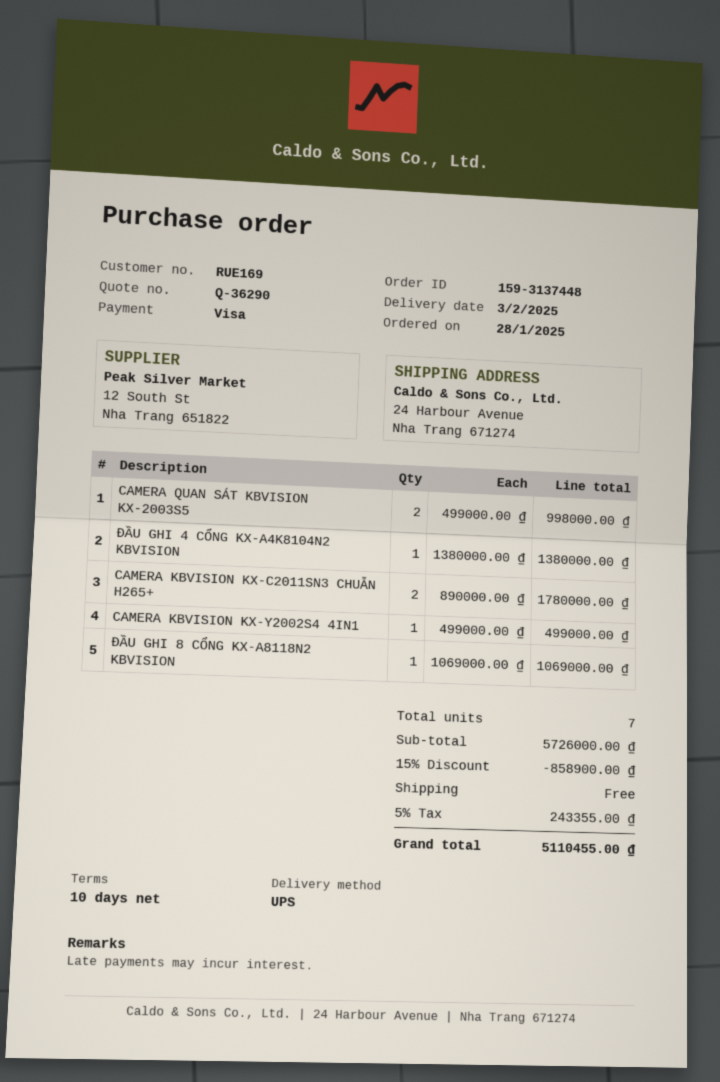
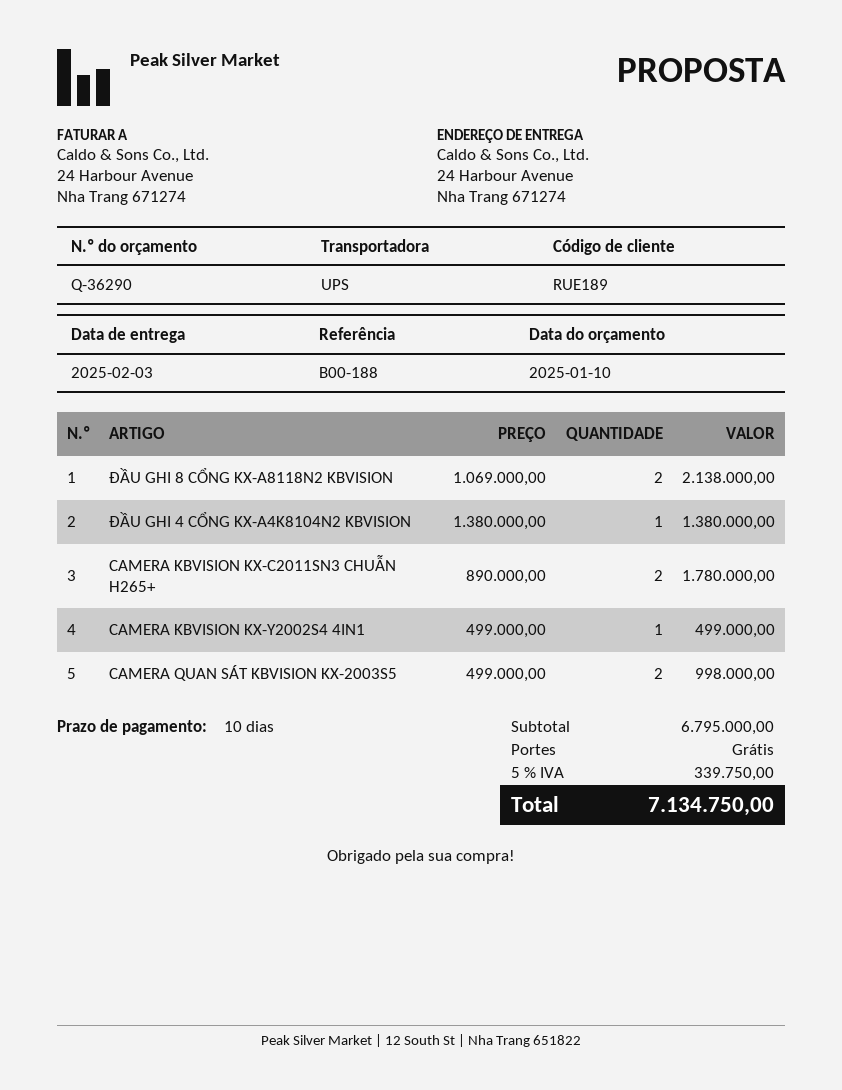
customer number: RUE169 -> RUE189
ĐẦU GHI 8 CỔNG KX-A8118N2 KBVISION: 1 x 1069000.00 = 1069000.00 -> 2 x 1069000.00 = 2138000.00
subtotal: 5726000.00 -> 6795000.00
discount: 15% = 858900.00 -> none
tax: 5% = 243355.00 -> 5% = 339750.00
total: 5110455.00 -> 7134750.00

